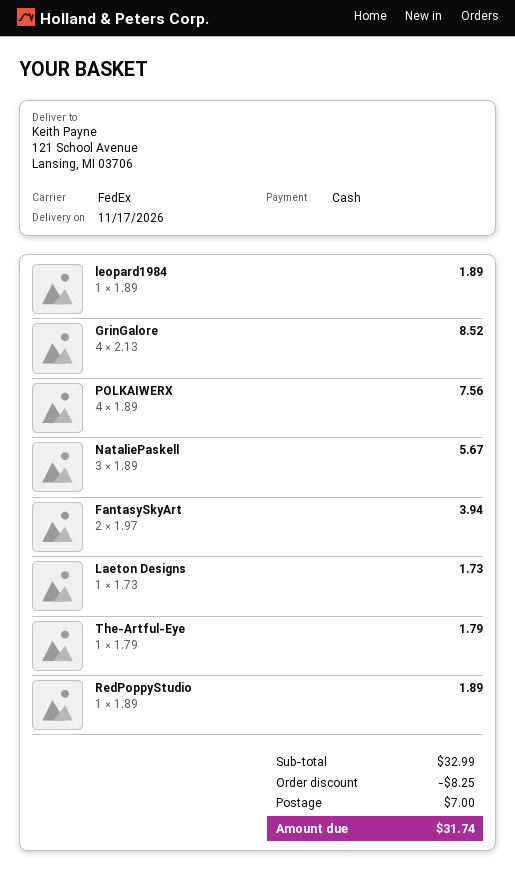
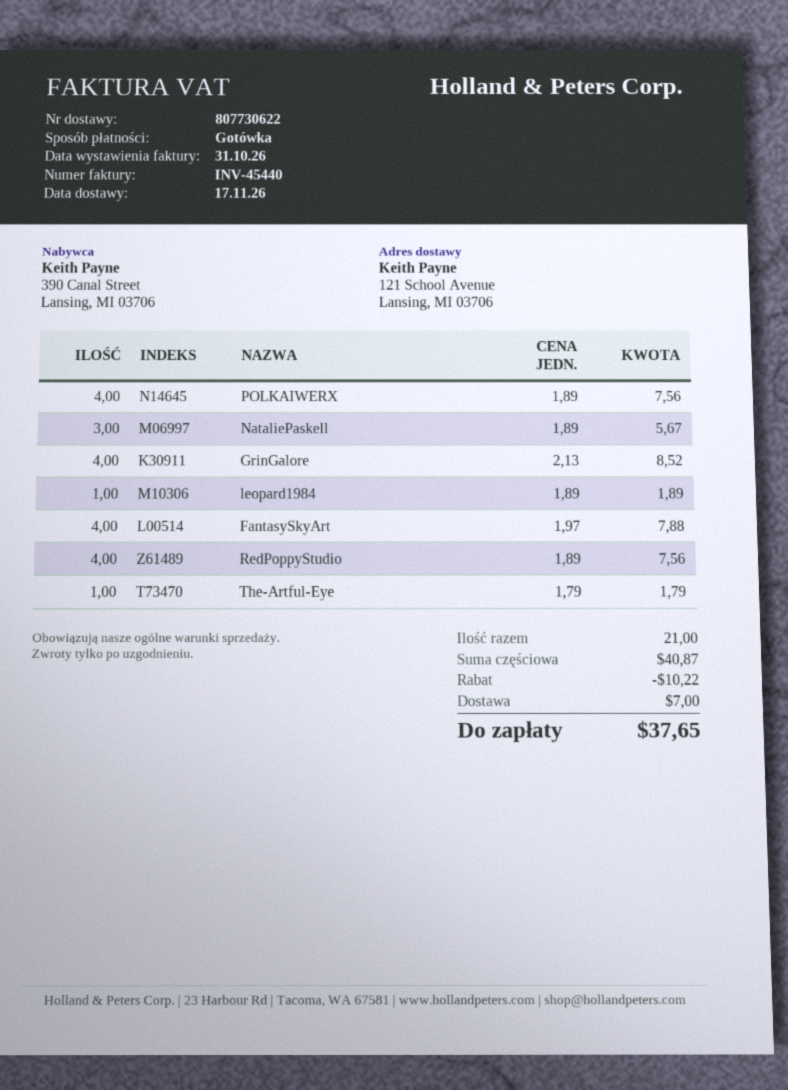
FantasySkyArt: 2 x 1.97 = 3.94 -> 4 x 1.97 = 7.88
Laeton Designs: 1 x 1.73 = 1.73 -> none
RedPoppyStudio: 1 x 1.89 = 1.89 -> 4 x 1.89 = 7.56
subtotal: 32.99 -> 40.87
discount: 8.25 -> 10.22
total: 31.74 -> 37.65

